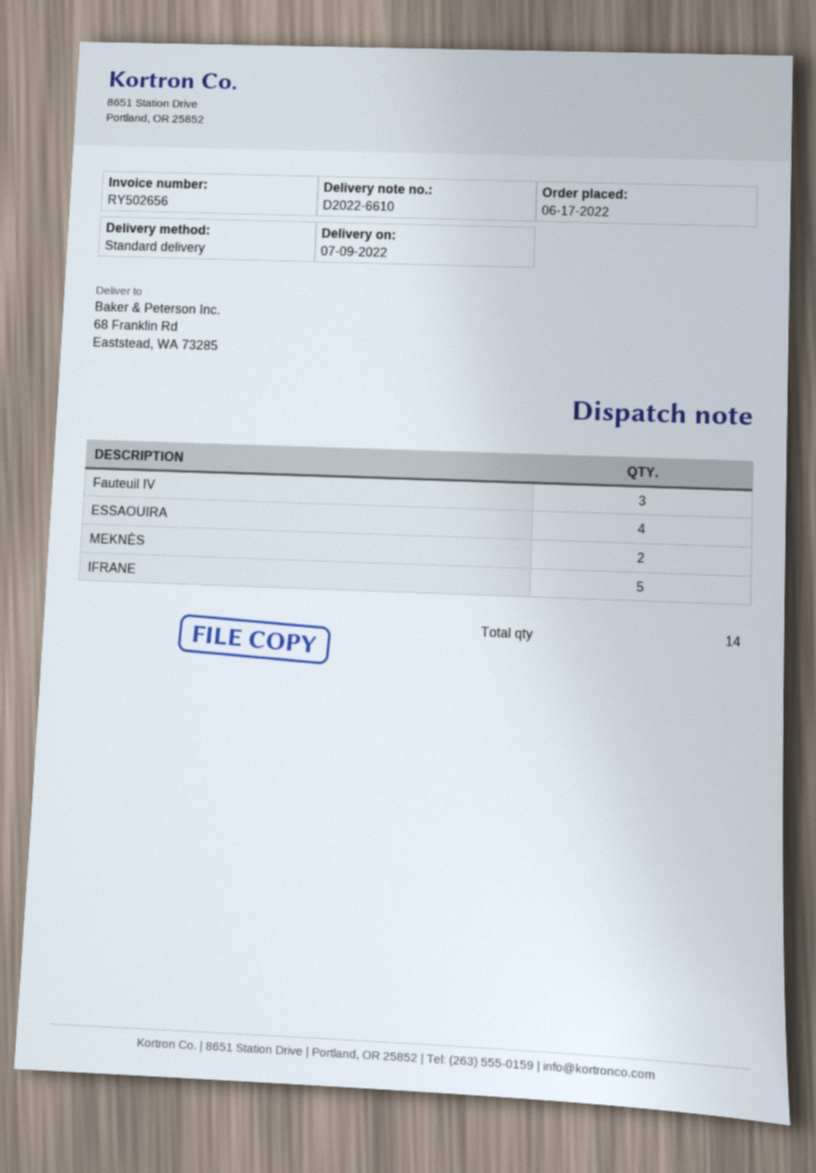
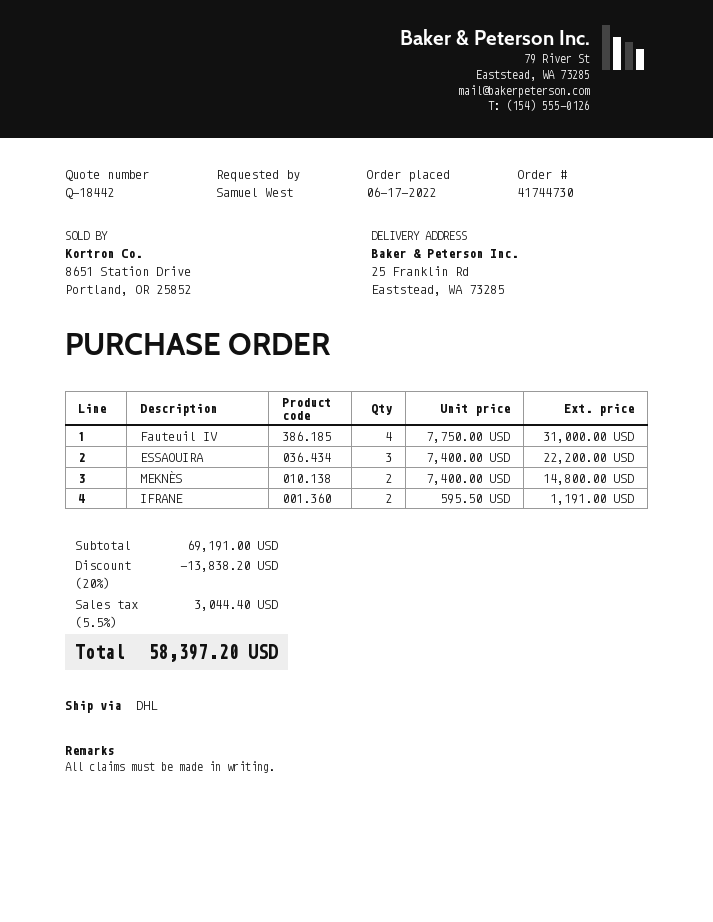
shipping method: standard -> DHL
ship to: 68 Franklin Rd, Eaststead, WA 73285 -> 25 Franklin Rd, Eaststead, WA 73285
Fauteuil IV: 3 -> 4
ESSAOUIRA: 4 -> 3
IFRANE: 5 -> 2

